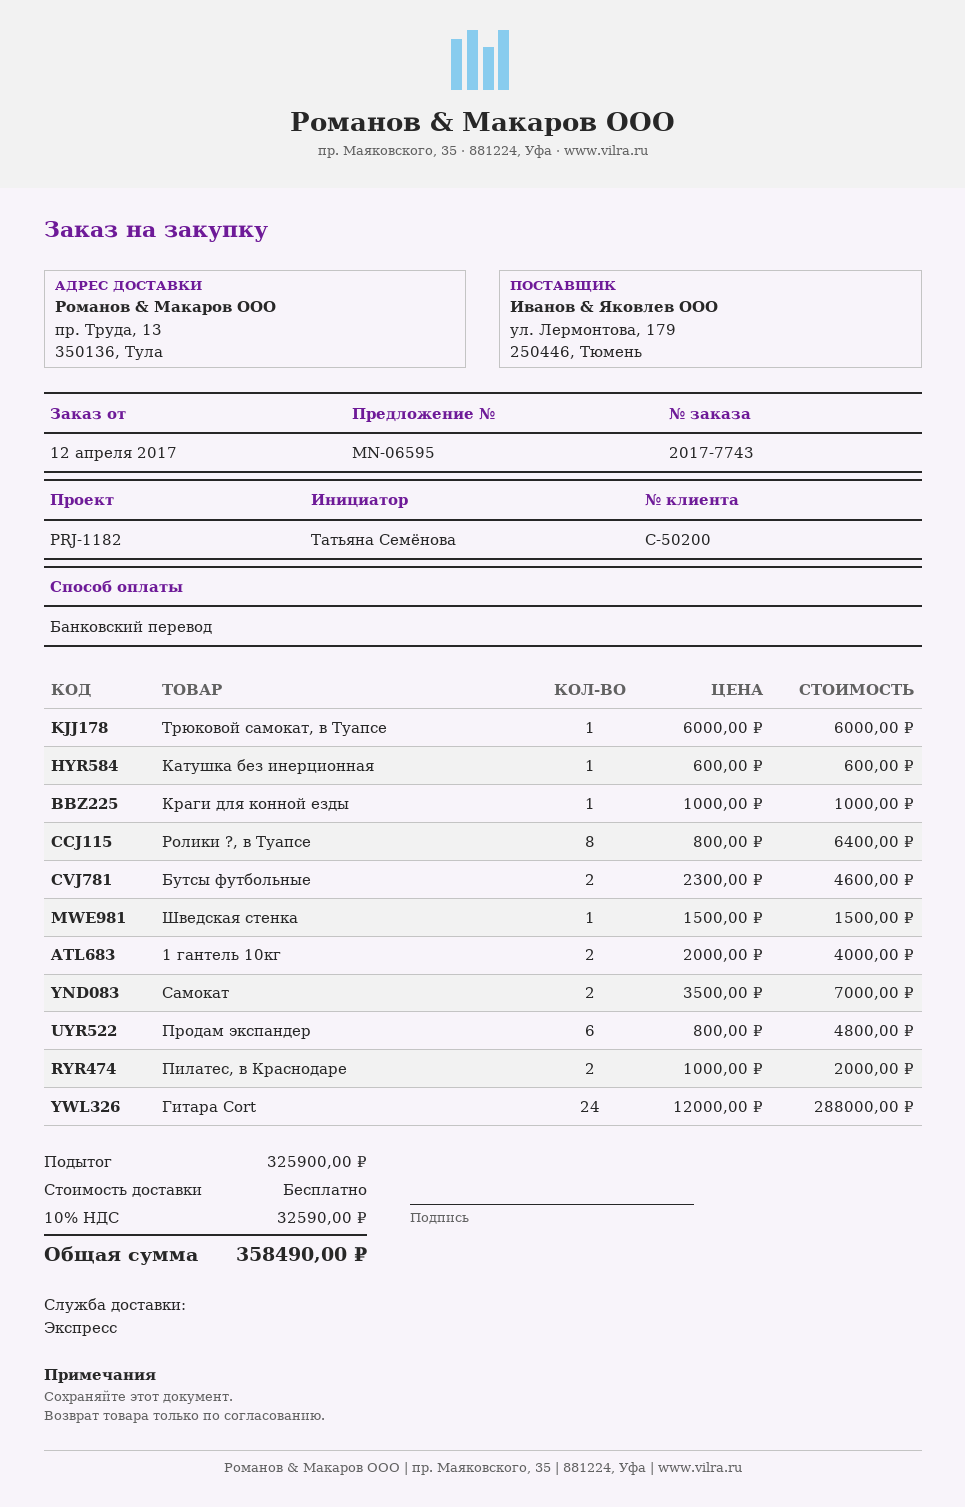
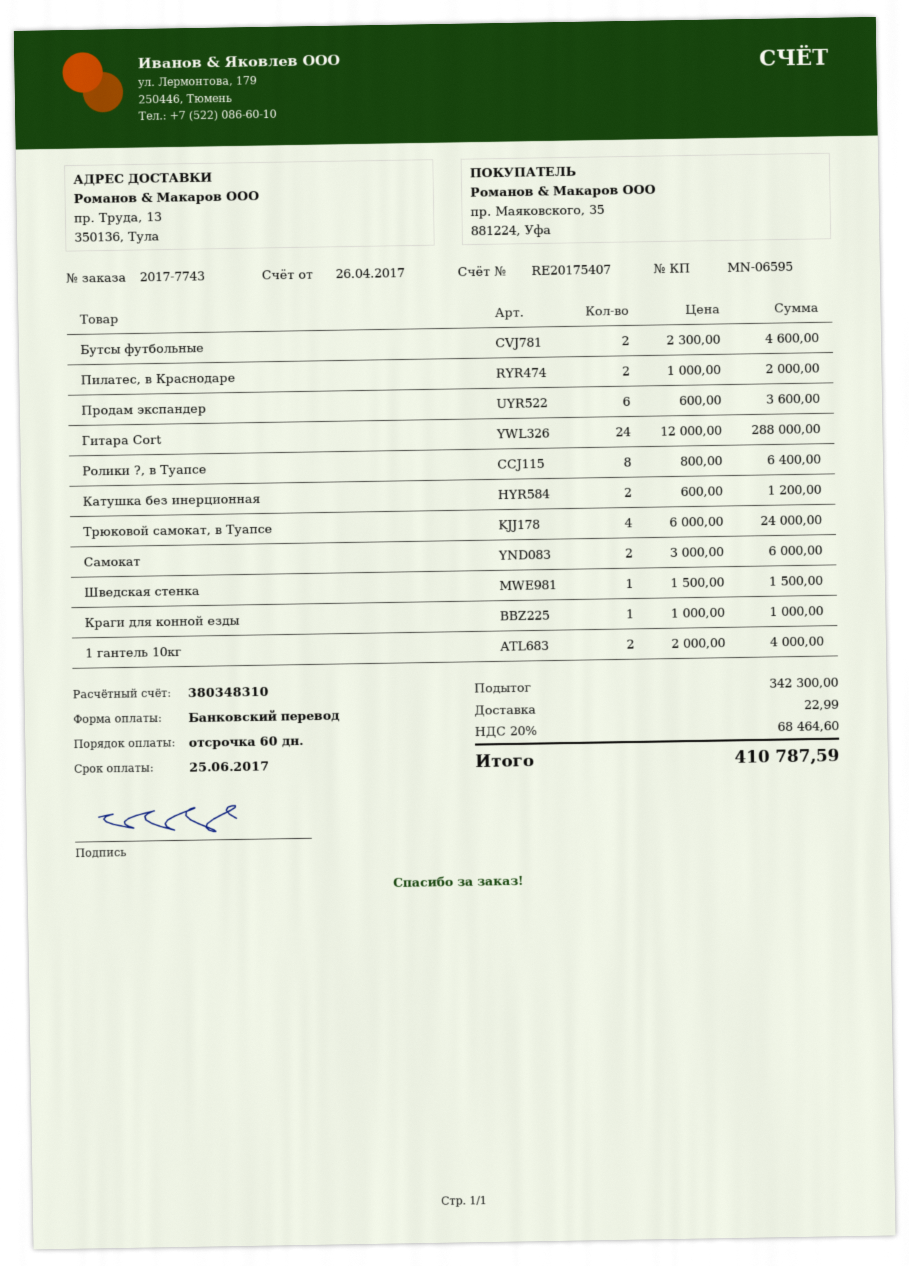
Трюковой самокат, в Туапсе: 1 x 6000.00 = 6000.00 -> 4 x 6000.00 = 24000.00
Катушка без инерционная: 1 x 600.00 = 600.00 -> 2 x 600.00 = 1200.00
Самокат: 2 x 3500.00 = 7000.00 -> 2 x 3000.00 = 6000.00
Продам экспандер: 6 x 800.00 = 4800.00 -> 6 x 600.00 = 3600.00
subtotal: 325900.00 -> 342300.00
shipping: 0.00 -> 22.99
tax: 10% = 32590.00 -> 20% = 68464.60
total: 358490.00 -> 410787.59

